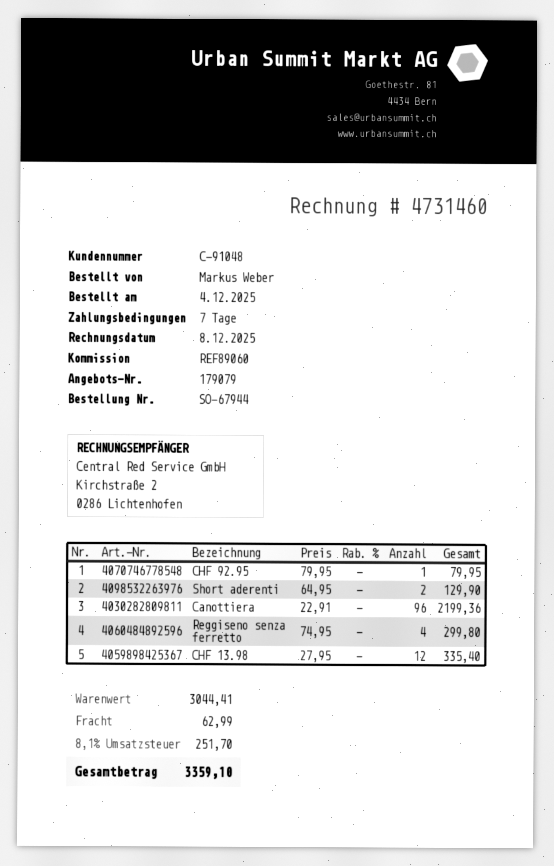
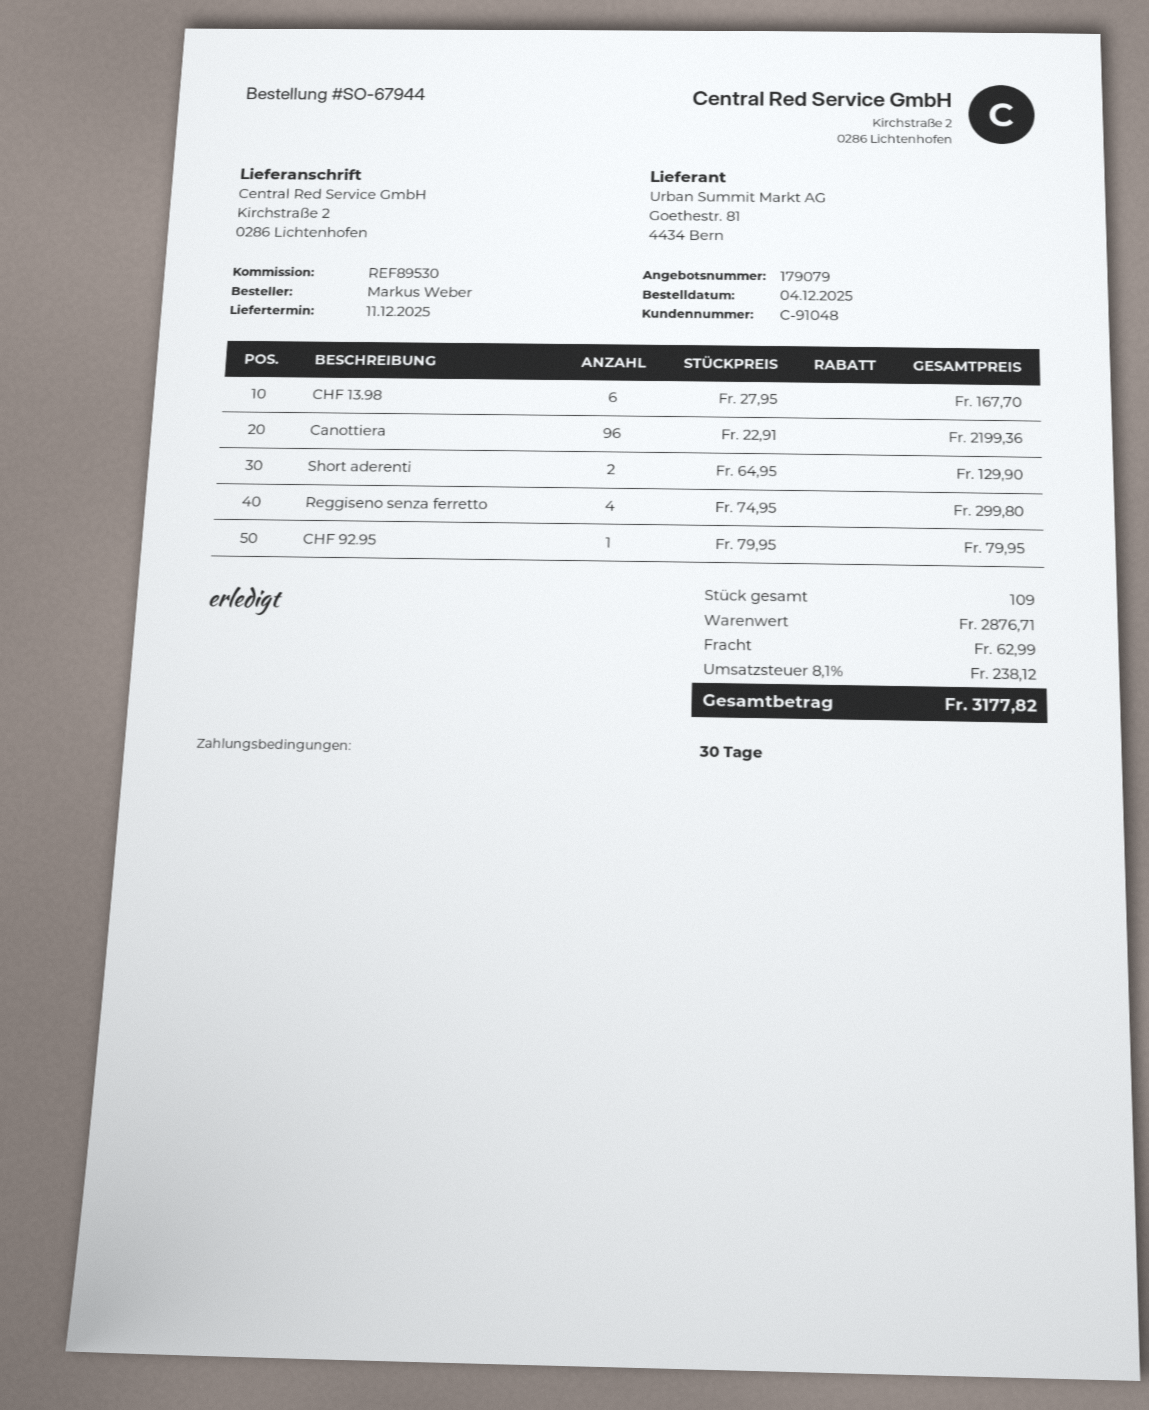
payment terms: 7 days -> 30 days
reference: REF89060 -> REF89530
CHF 13.98: 12 x 27.95 = 335.40 -> 6 x 27.95 = 167.70
subtotal: 3044.41 -> 2876.71
tax: 8.1% = 251.70 -> 8.1% = 238.12
total: 3359.10 -> 3177.82

